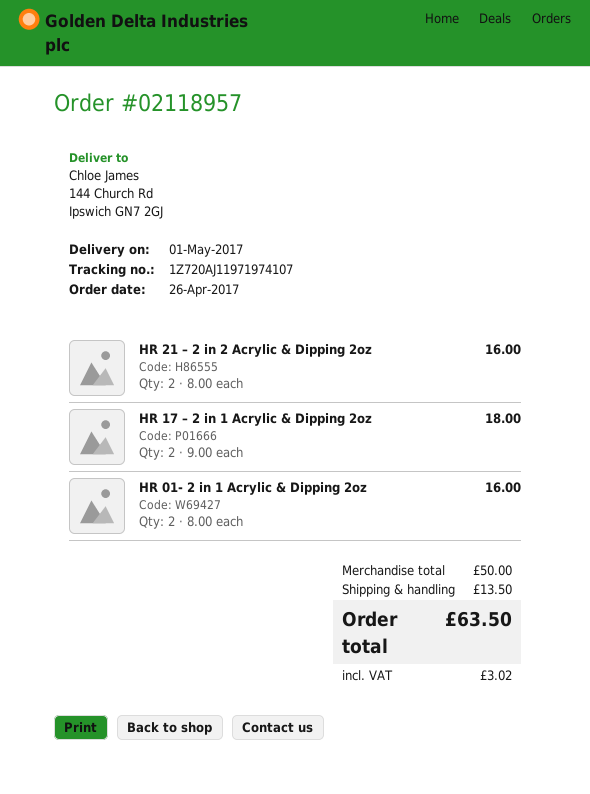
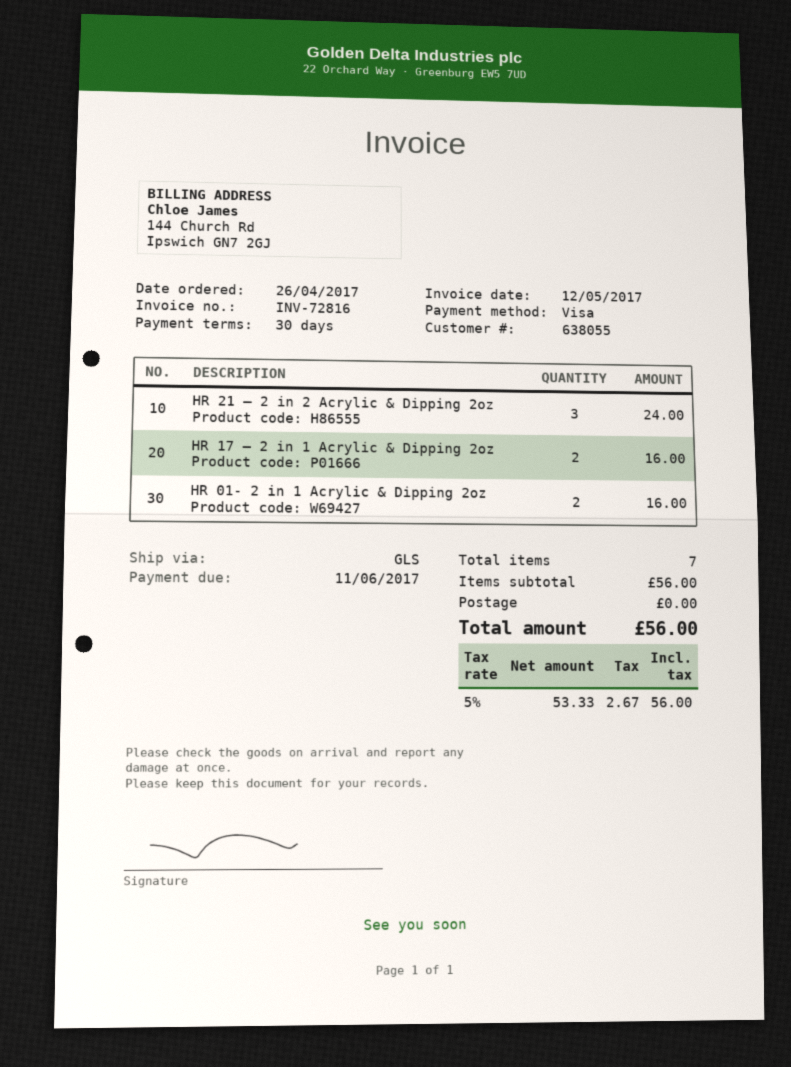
HR 21 – 2 in 2 Acrylic & Dipping 2oz: 2 for 16.00 -> 3 for 24.00
HR 17 – 2 in 1 Acrylic & Dipping 2oz: 2 for 18.00 -> 2 for 16.00
subtotal: 50.00 -> 56.00
shipping: 13.50 -> 0.00
tax: 3.02 -> 2.67
total: 63.50 -> 56.00

